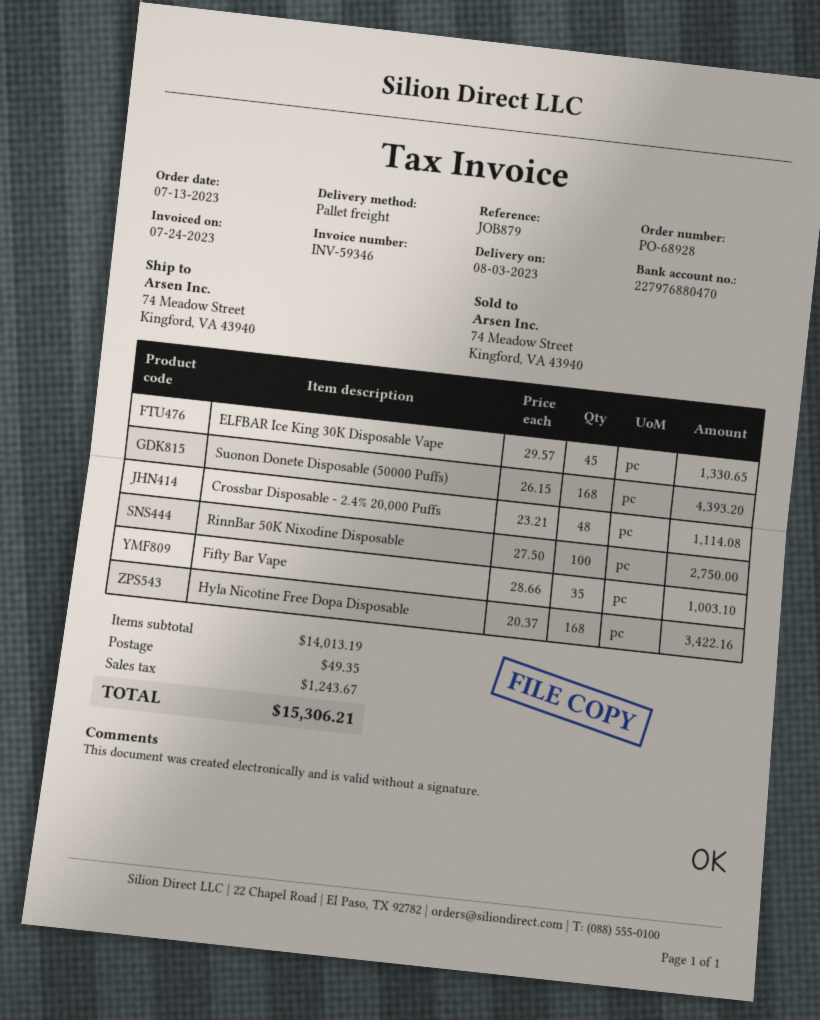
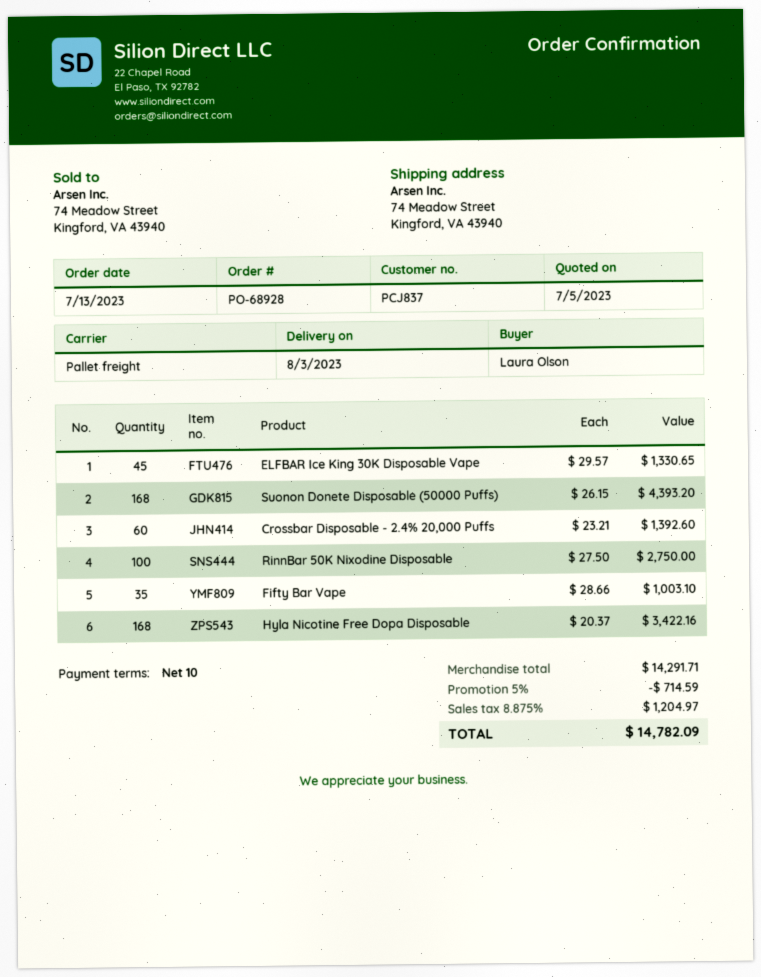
Crossbar Disposable - 2.4% 20,000 Puffs: 48 x 23.21 = 1114.08 -> 60 x 23.21 = 1392.60
subtotal: 14013.19 -> 14291.71
discount: none -> 5% = 714.59
shipping: 49.35 -> none
tax: 1243.67 -> 1204.97
total: 15306.21 -> 14782.09

